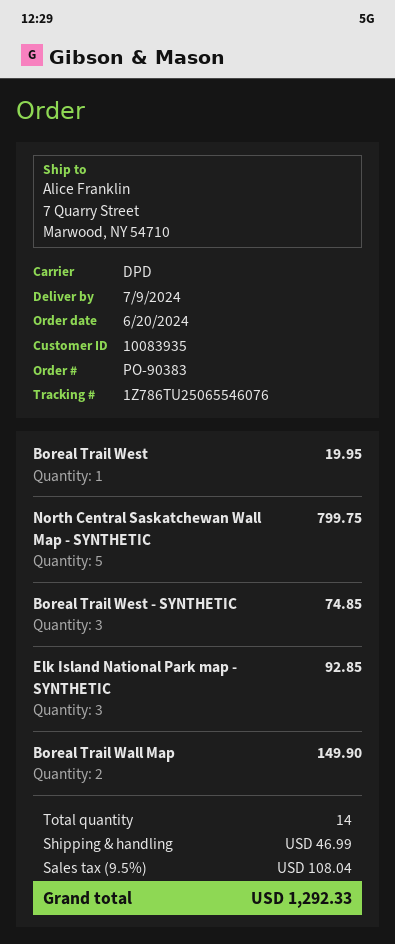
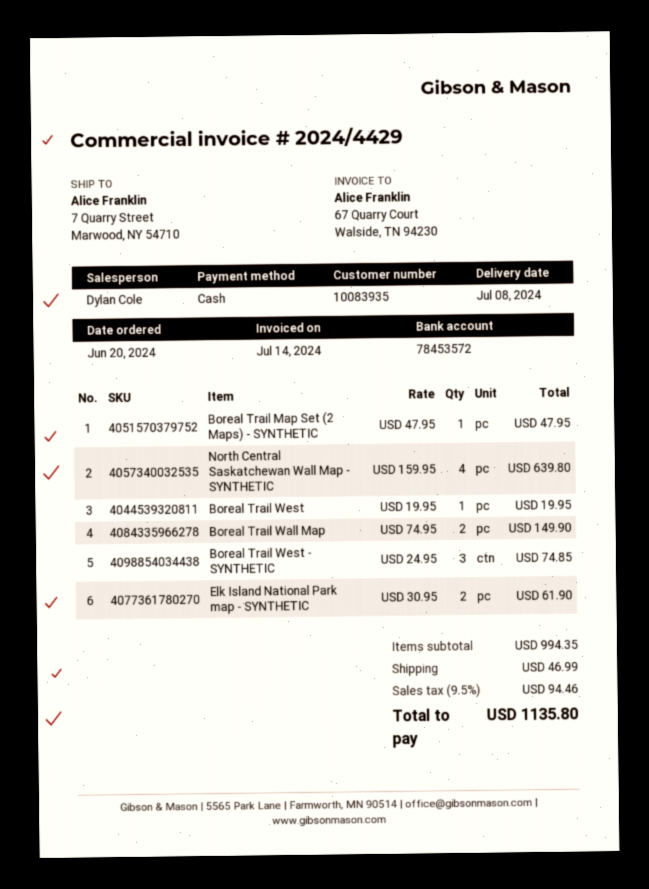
delivery date: 2024-07-09 -> 2024-07-08
North Central Saskatchewan Wall Map - SYNTHETIC: 5 for 799.75 -> 4 for 639.80
Elk Island National Park map - SYNTHETIC: 3 for 92.85 -> 2 for 61.90
Boreal Trail Map Set (2 Maps) - SYNTHETIC: none -> 1 for 47.95
tax: 9.5% = 108.04 -> 9.5% = 94.46
total: 1292.33 -> 1135.80

